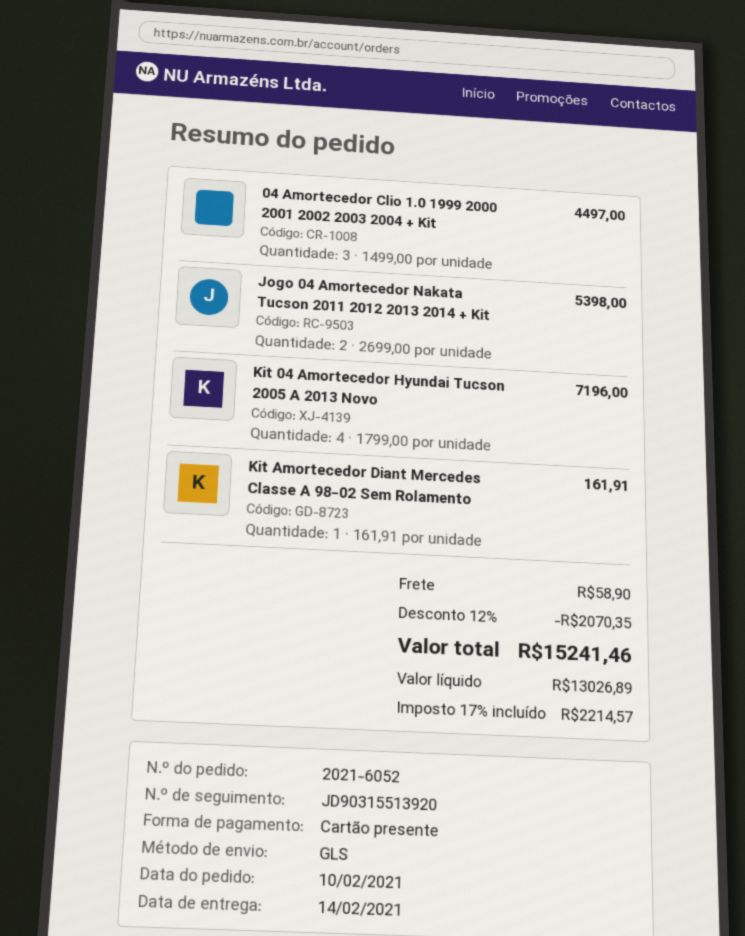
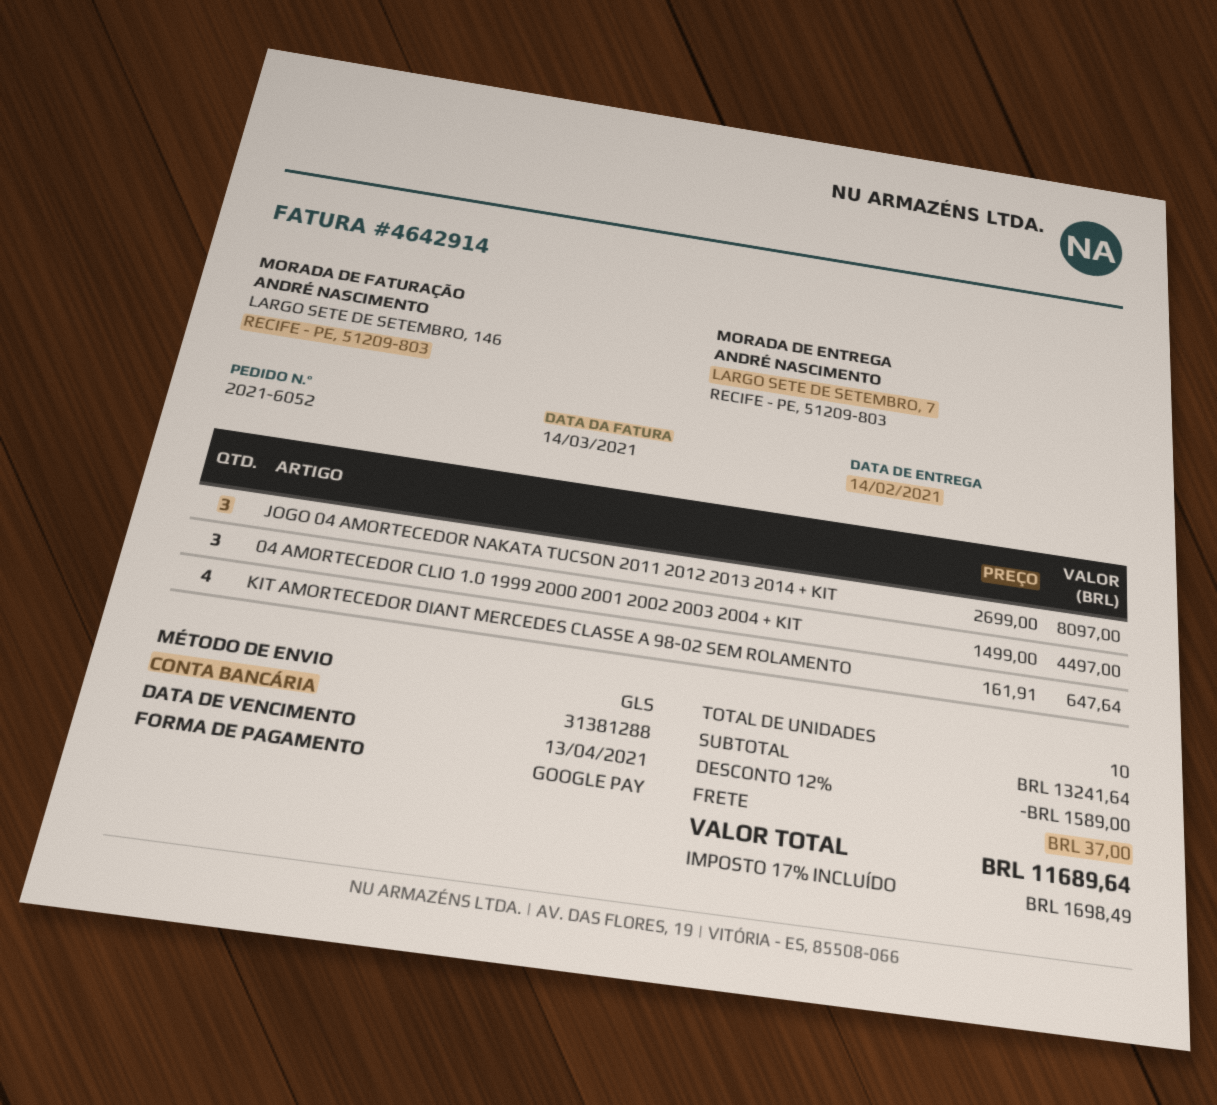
payment method: gift card -> Google Pay
Jogo 04 Amortecedor Nakata Tucson 2011 2012 2013 2014 + Kit: 2 x 2699.00 = 5398.00 -> 3 x 2699.00 = 8097.00
Kit 04 Amortecedor Hyundai Tucson 2005 A 2013 Novo: 4 x 1799.00 = 7196.00 -> none
Kit Amortecedor Diant Mercedes Classe A 98-02 Sem Rolamento: 1 x 161.91 = 161.91 -> 4 x 161.91 = 647.64
discount: 12% = 2070.35 -> 12% = 1589.00
shipping: 58.90 -> 37.00
tax: 17% = 2214.57 -> 17% = 1698.49
total: 15241.46 -> 11689.64

